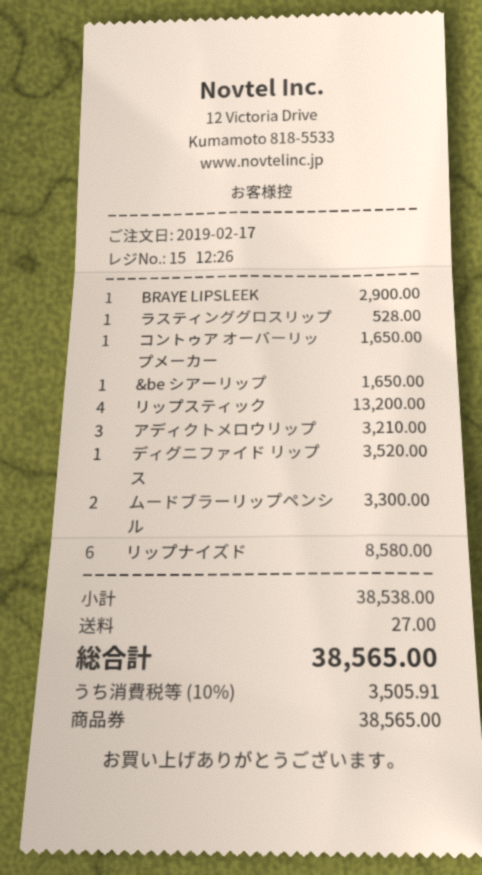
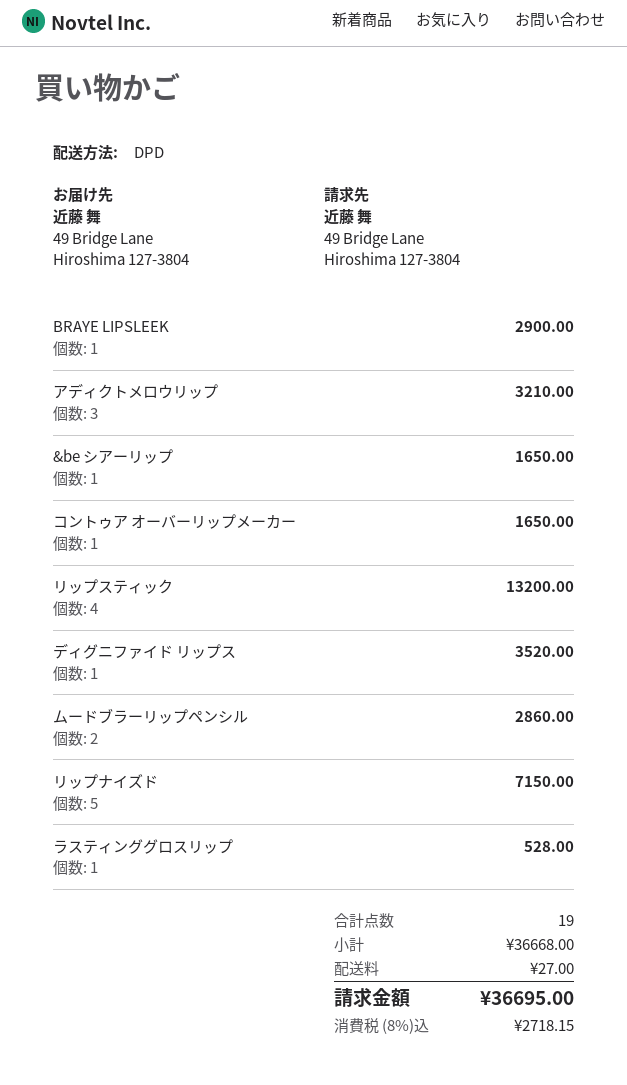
ムードブラーリップペンシル: 2 for 3300.00 -> 2 for 2860.00
リップナイズド: 6 for 8580.00 -> 5 for 7150.00
subtotal: 38538.00 -> 36668.00
tax: 10% = 3505.91 -> 8% = 2718.15
total: 38565.00 -> 36695.00

